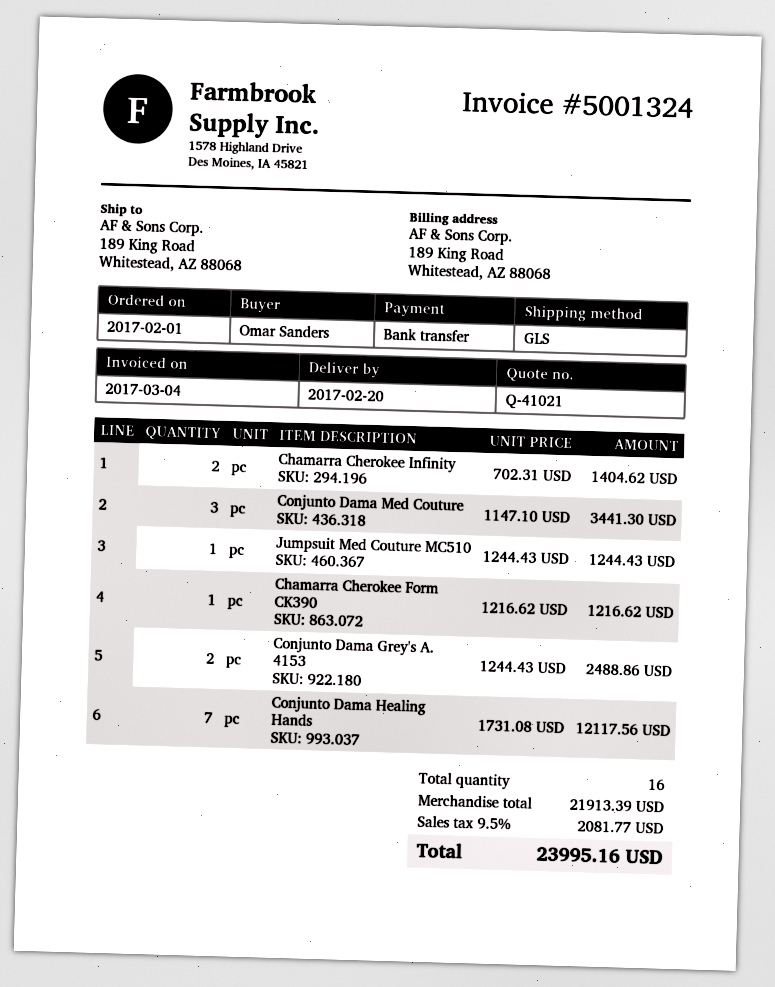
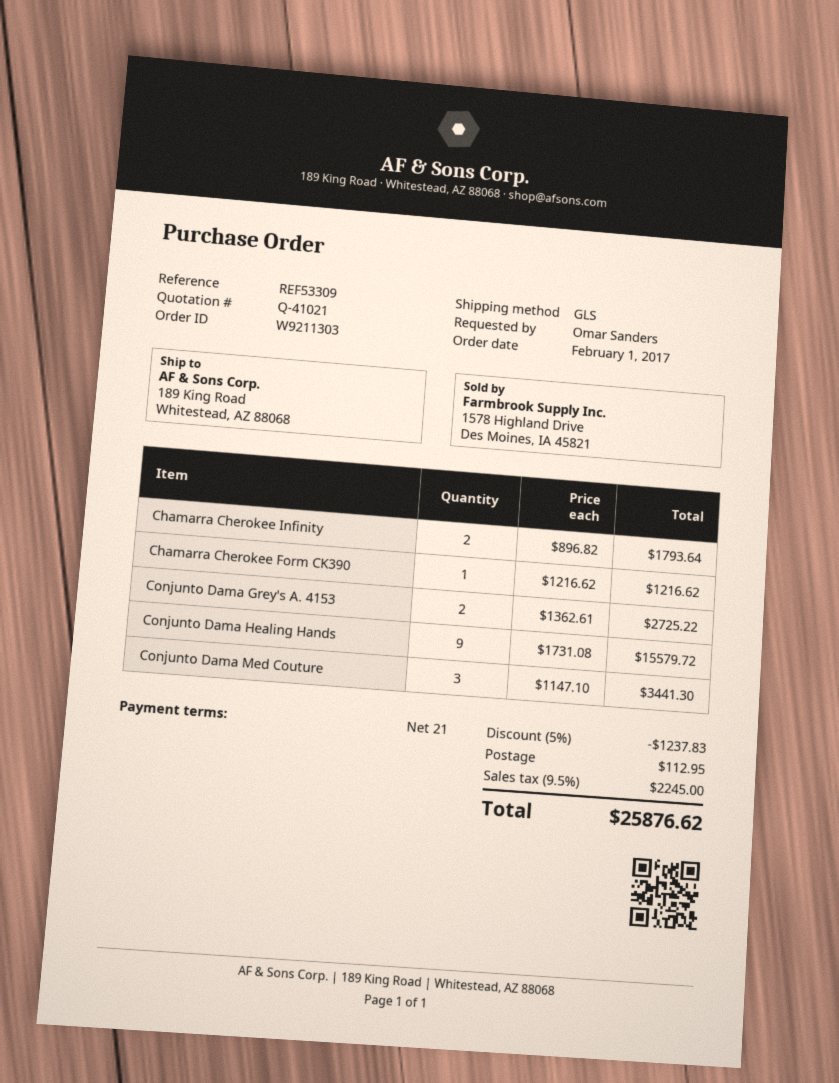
Chamarra Cherokee Infinity: 2 x 702.31 = 1404.62 -> 2 x 896.82 = 1793.64
Jumpsuit Med Couture MC510: 1 x 1244.43 = 1244.43 -> none
Conjunto Dama Grey's A. 4153: 2 x 1244.43 = 2488.86 -> 2 x 1362.61 = 2725.22
Conjunto Dama Healing Hands: 7 x 1731.08 = 12117.56 -> 9 x 1731.08 = 15579.72
discount: none -> 5% = 1237.83
shipping: none -> 112.95
tax: 9.5% = 2081.77 -> 9.5% = 2245.00
total: 23995.16 -> 25876.62

